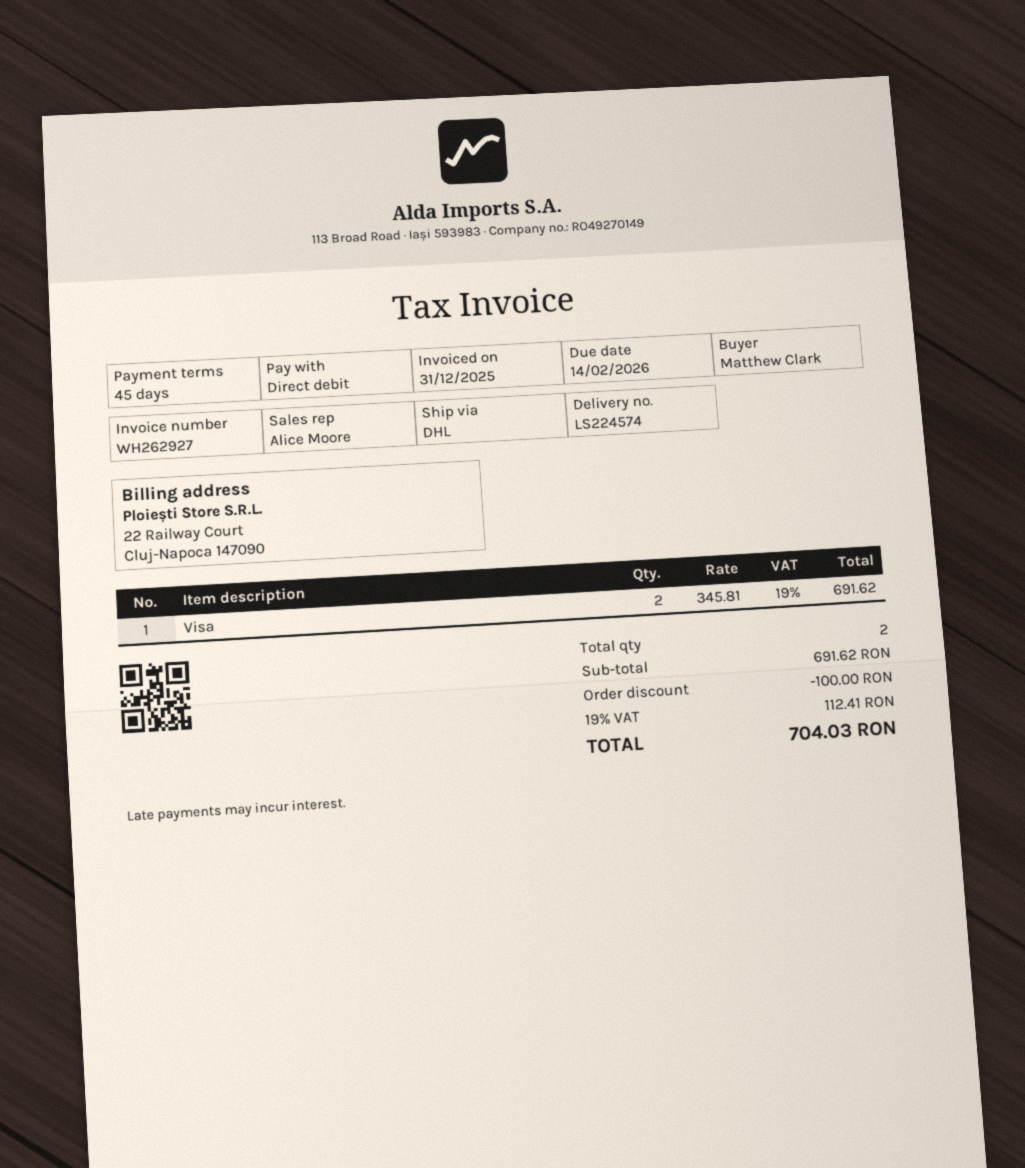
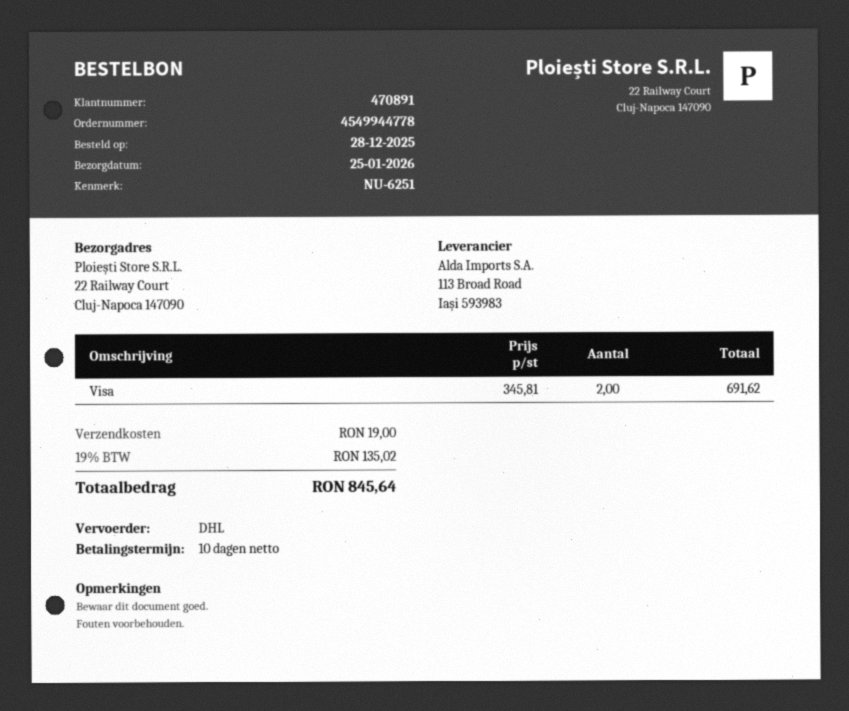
payment terms: 45 days -> 10 days
discount: 100.00 -> none
shipping: none -> 19.00
tax: 19% = 112.41 -> 19% = 135.02
total: 704.03 -> 845.64

